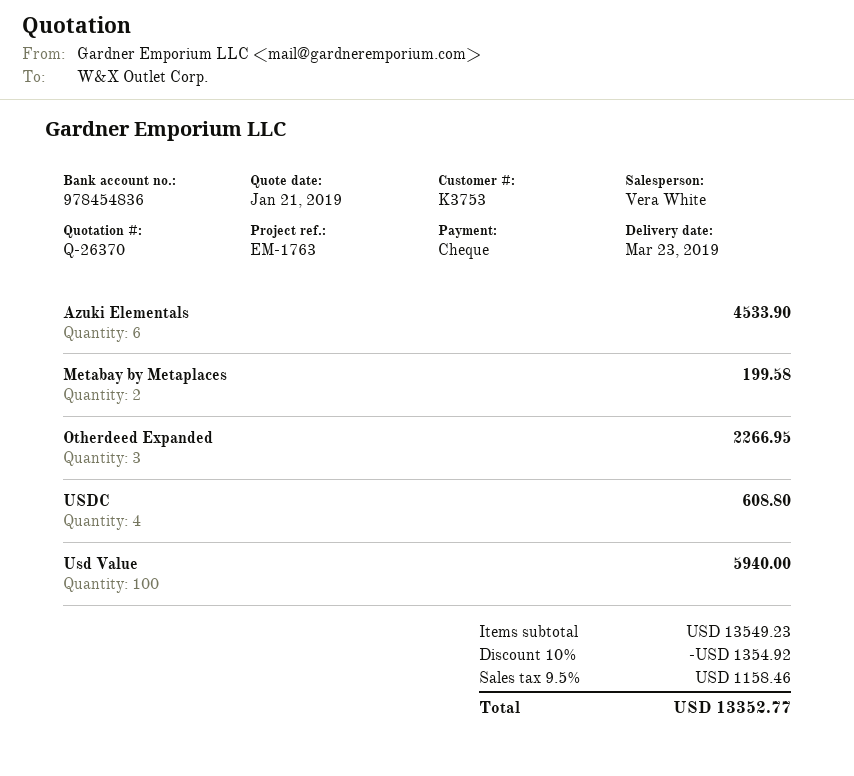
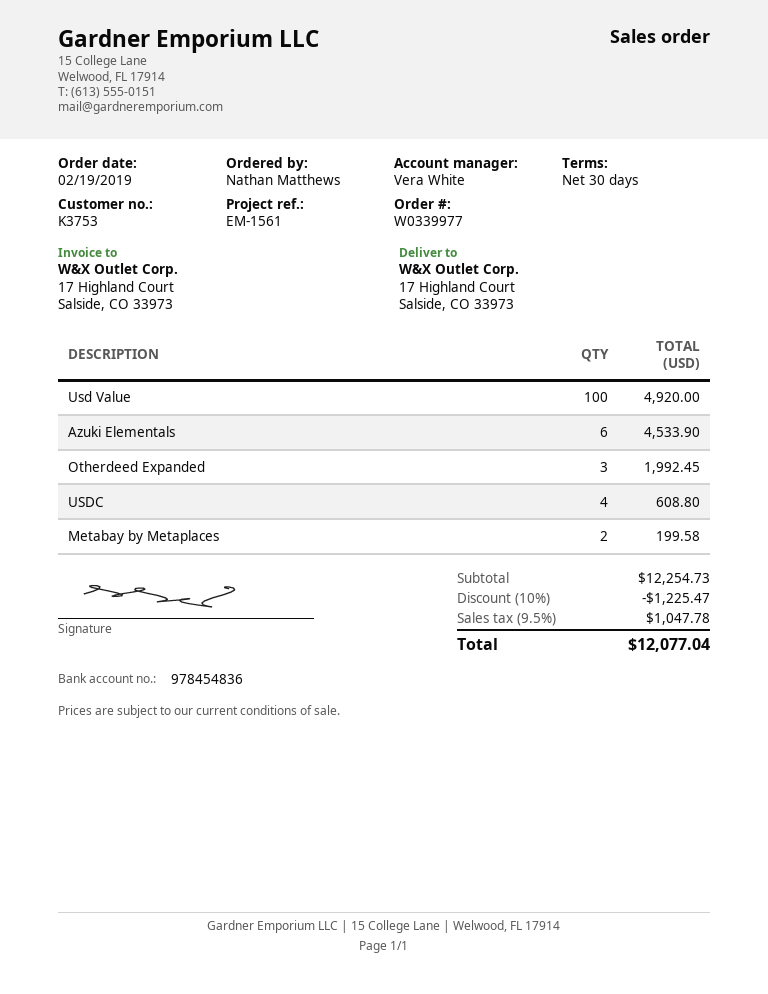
reference: EM-1763 -> EM-1561
Otherdeed Expanded: 3 for 2266.95 -> 3 for 1992.45
Usd Value: 100 for 5940.00 -> 100 for 4920.00
subtotal: 13549.23 -> 12254.73
discount: 10% = 1354.92 -> 10% = 1225.47
tax: 9.5% = 1158.46 -> 9.5% = 1047.78
total: 13352.77 -> 12077.04

